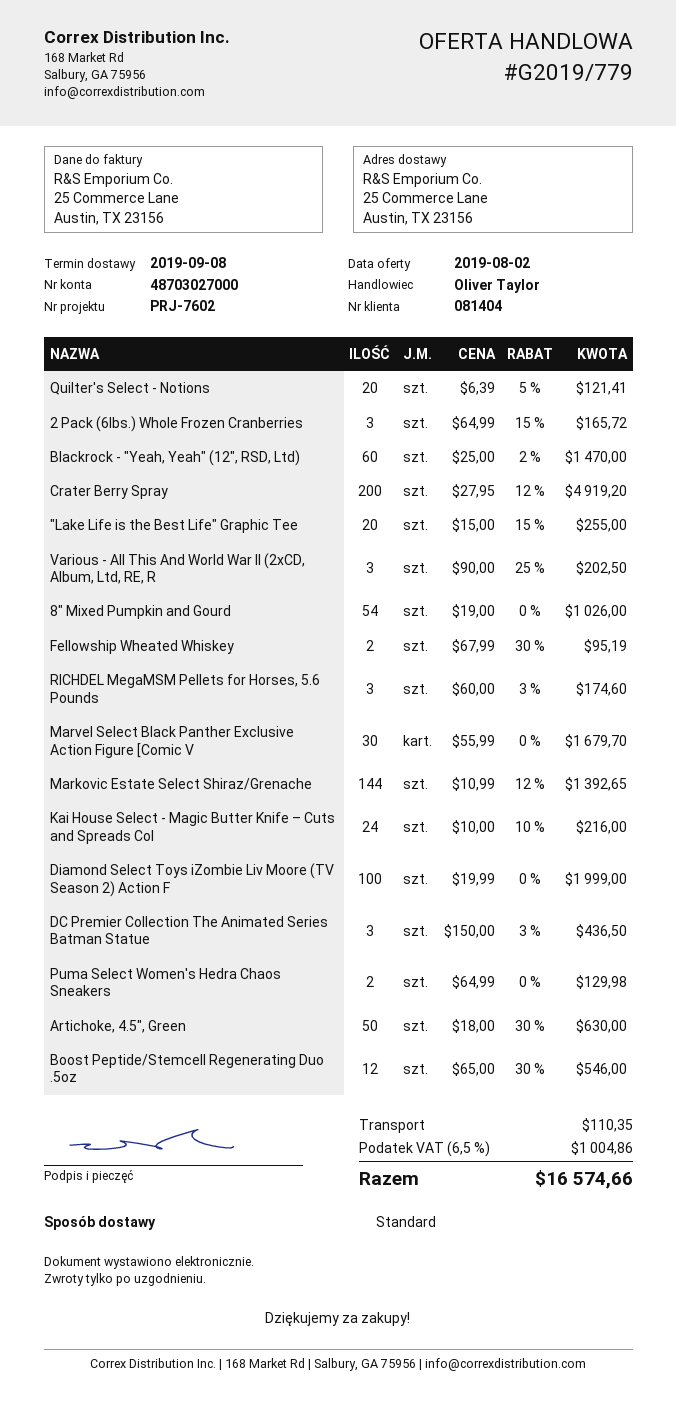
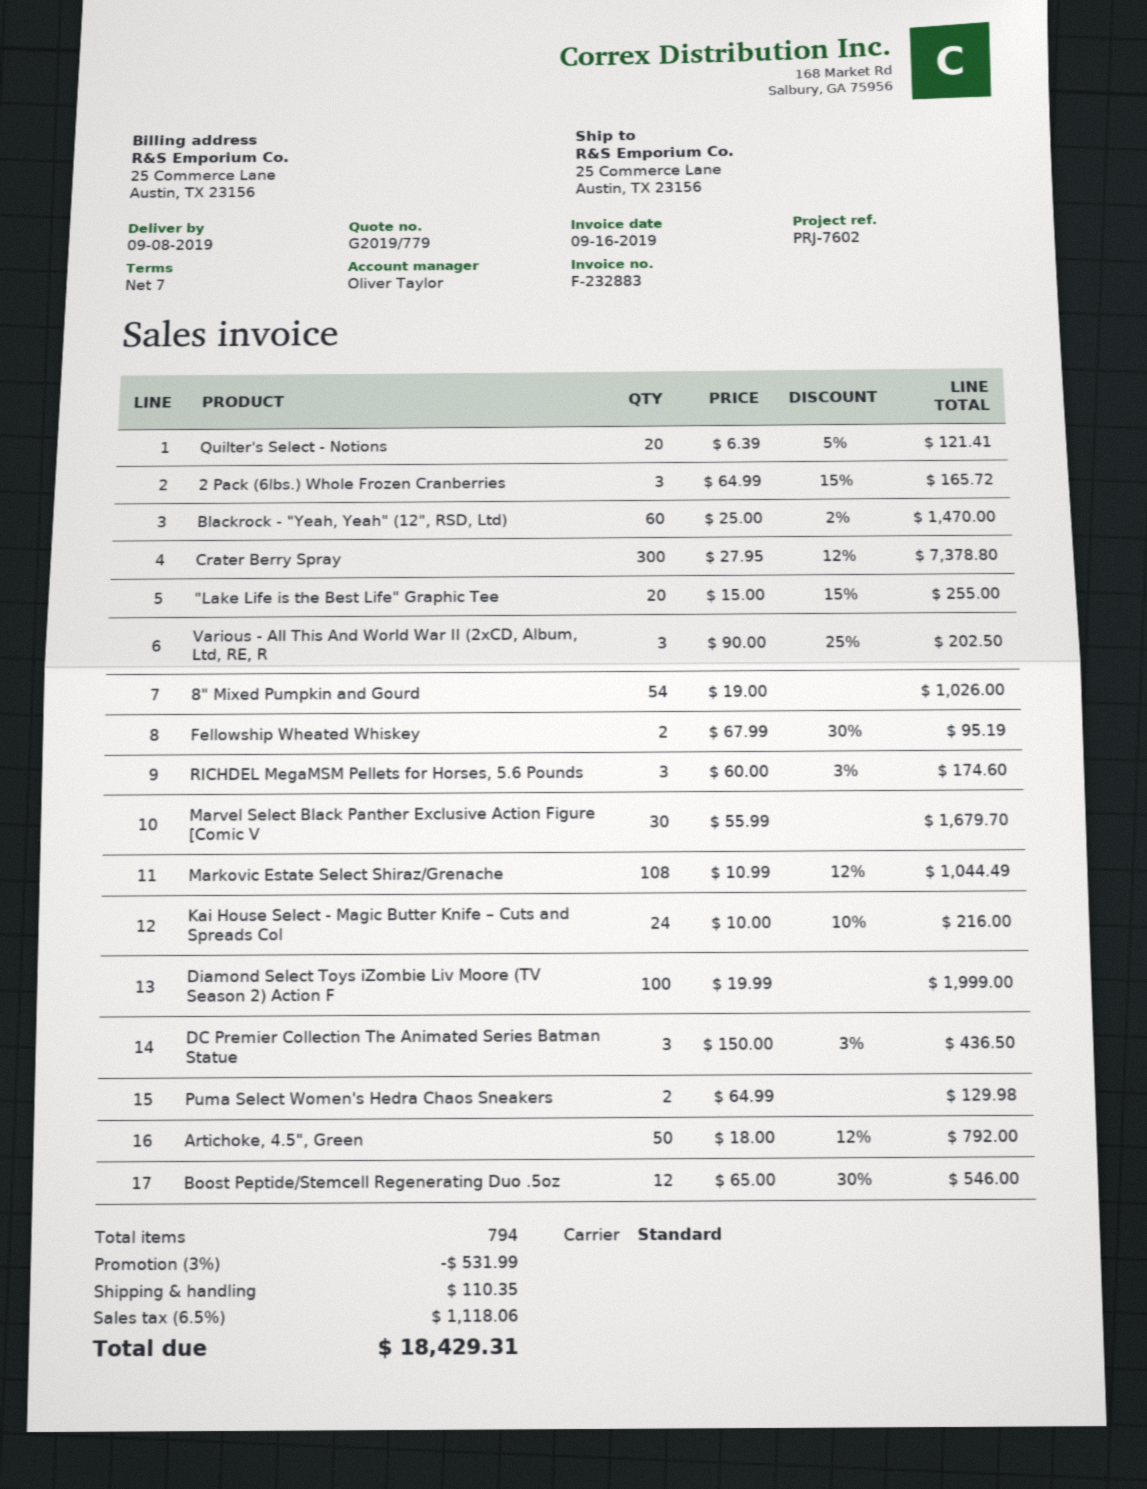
Crater Berry Spray: 200 x 27.95 - 12% = 4919.20 -> 300 x 27.95 - 12% = 7378.80
Markovic Estate Select Shiraz/Grenache: 144 x 10.99 - 12% = 1392.65 -> 108 x 10.99 - 12% = 1044.49
Artichoke, 4.5", Green: 50 x 18.00 - 30% = 630.00 -> 50 x 18.00 - 12% = 792.00
discount: none -> 3% = 531.99
tax: 6.5% = 1004.86 -> 6.5% = 1118.06
total: 16574.66 -> 18429.31

